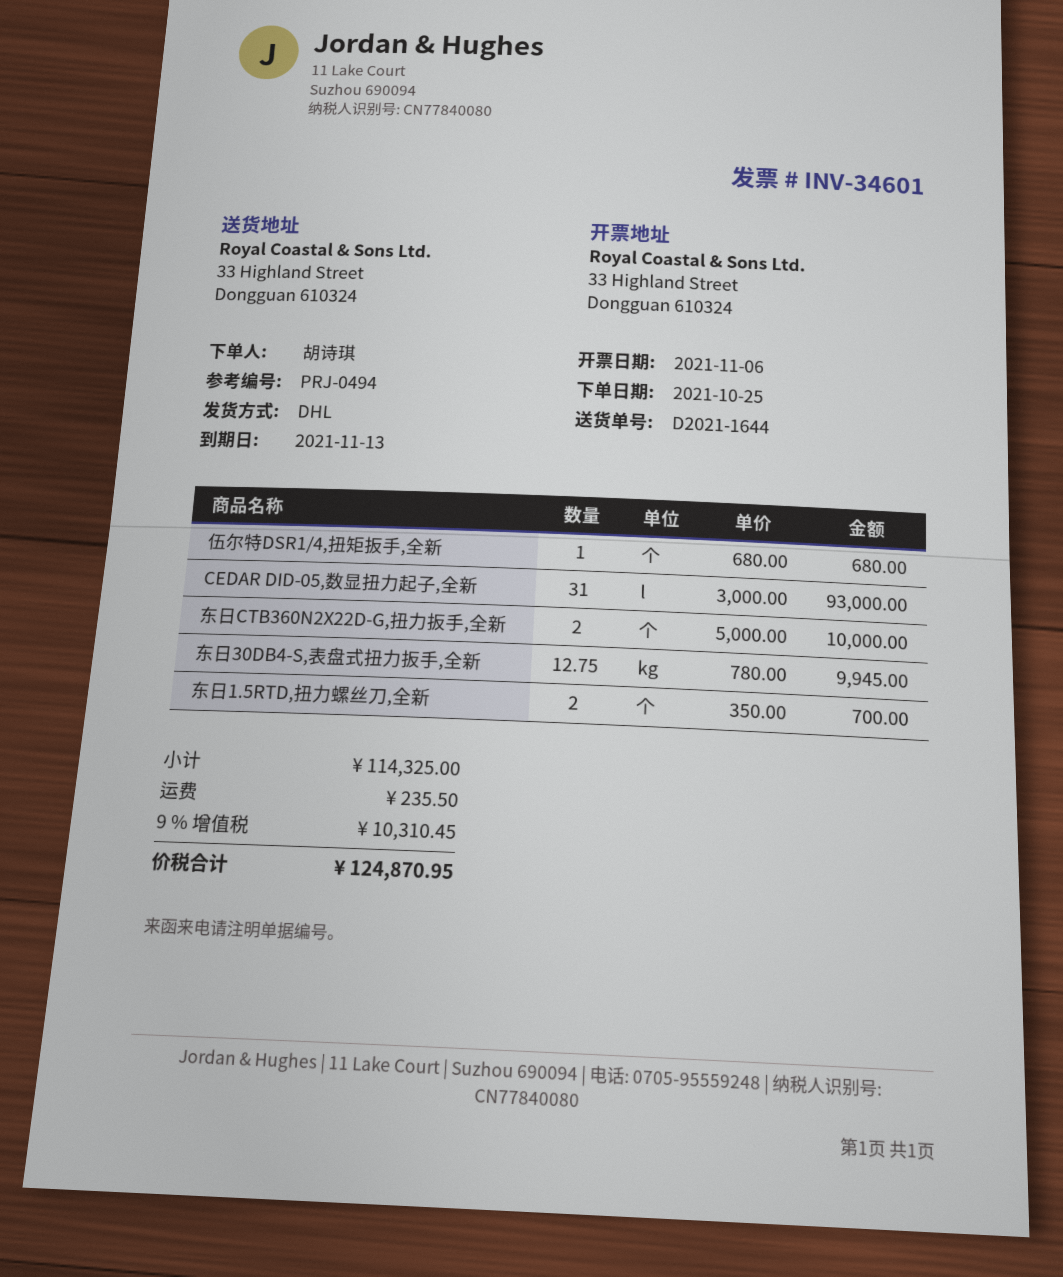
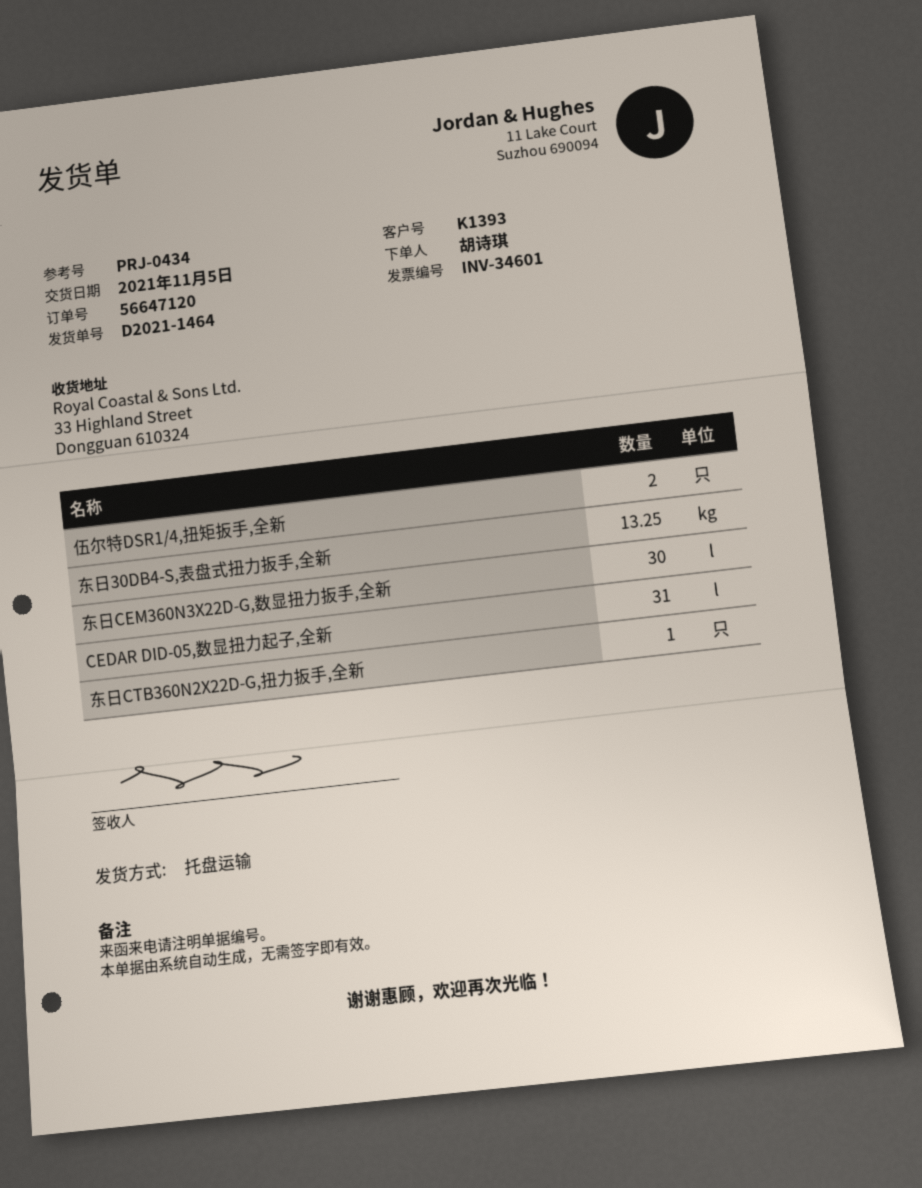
delivery note number: D2021-1644 -> D2021-1464
reference: PRJ-0494 -> PRJ-0434
shipping method: DHL -> pallet freight
伍尔特DSR1/4,扭矩扳手,全新: 1 -> 2
东日CTB360N2X22D-G,扭力扳手,全新: 2 -> 1
东日30DB4-S,表盘式扭力扳手,全新: 12.75 -> 13.25
东日1.5RTD,扭力螺丝刀,全新: 2 -> none
东日CEM360N3X22D-G,数显扭力扳手,全新: none -> 30

